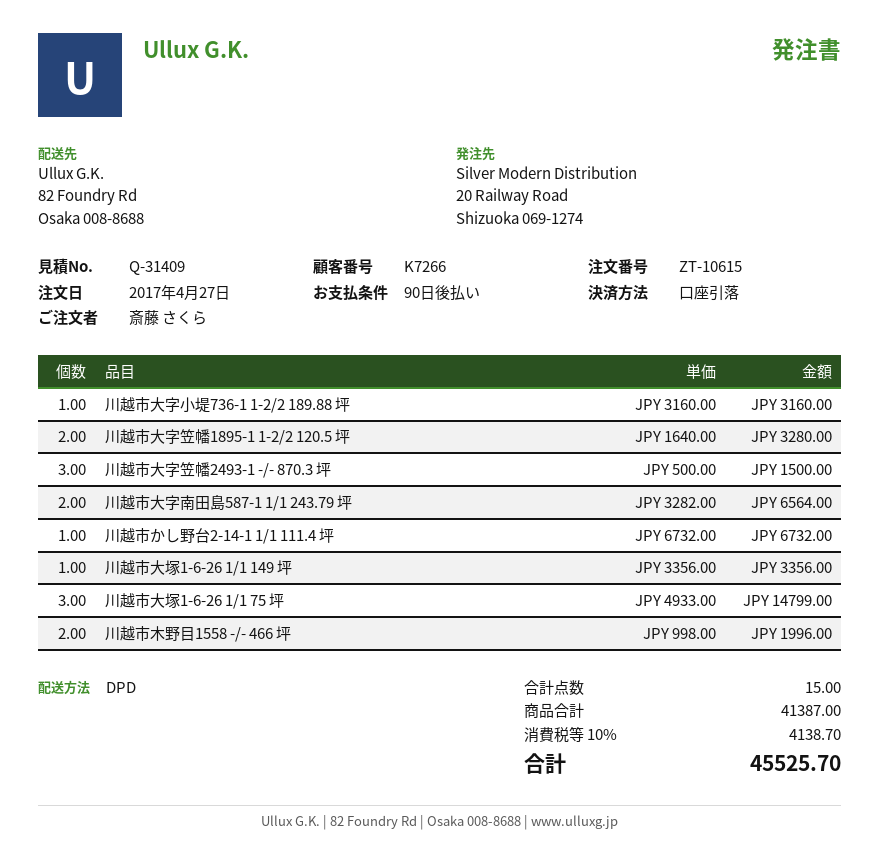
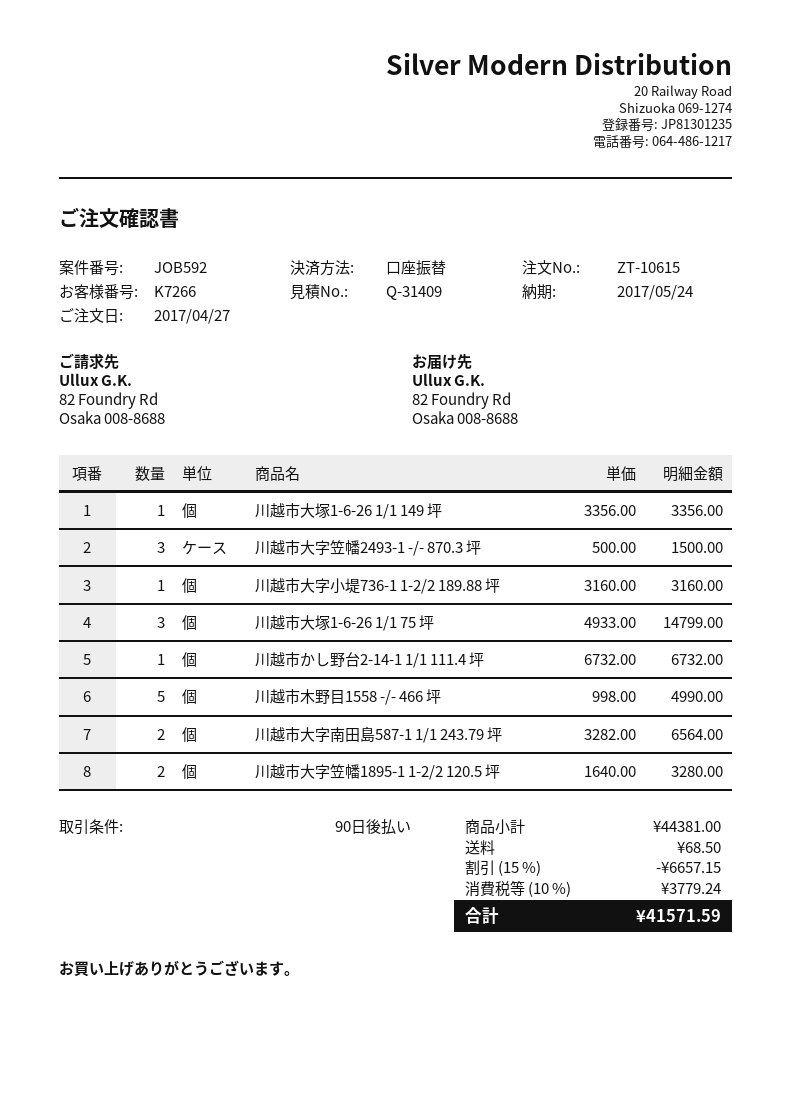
川越市木野目1558 -/- 466 坪: 2 x 998.00 = 1996.00 -> 5 x 998.00 = 4990.00
subtotal: 41387.00 -> 44381.00
discount: none -> 15% = 6657.15
shipping: none -> 68.50
tax: 10% = 4138.70 -> 10% = 3779.24
total: 45525.70 -> 41571.59

